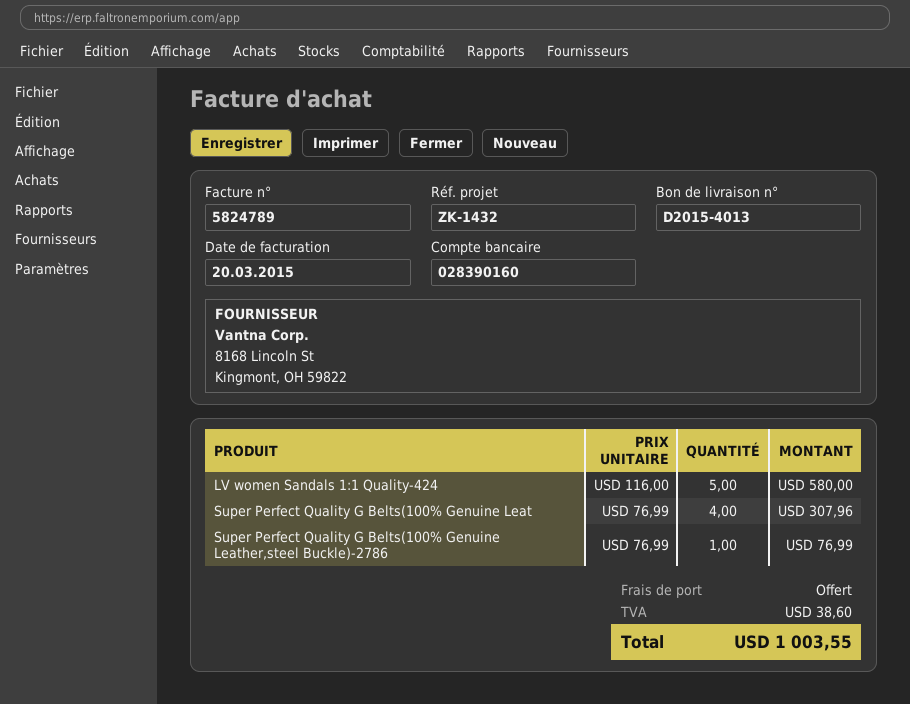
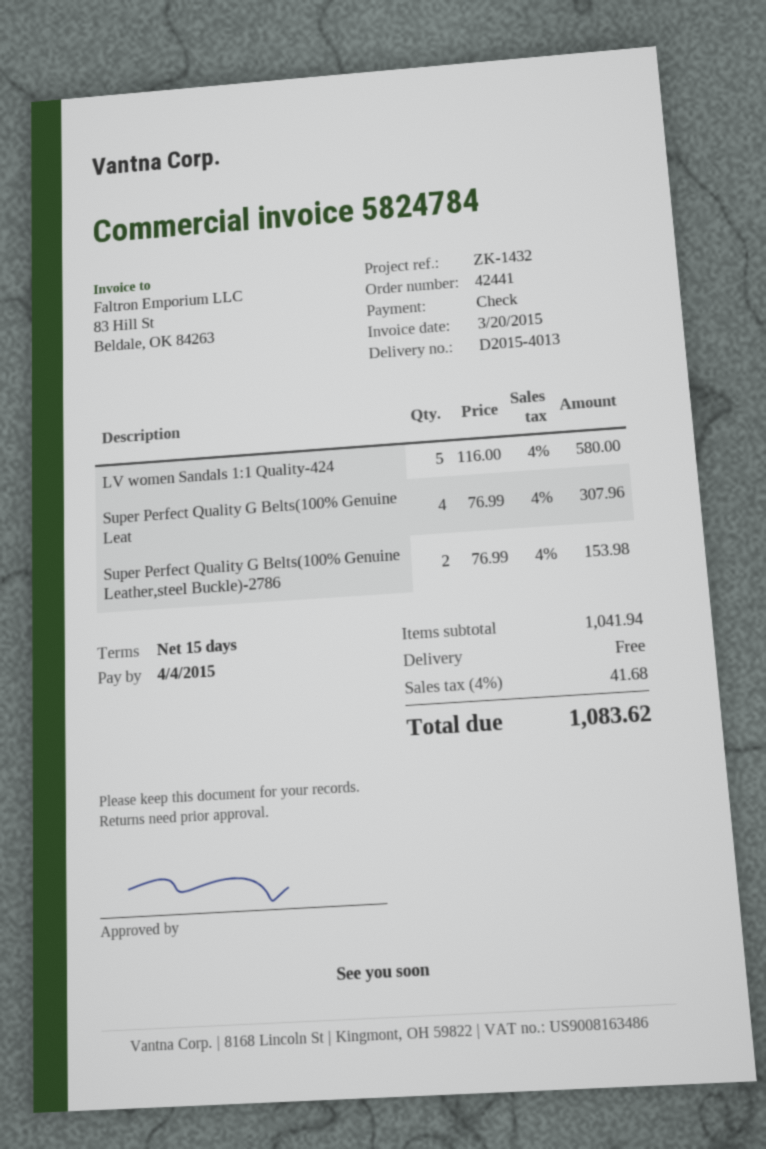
invoice number: 5824789 -> 5824784
Super Perfect Quality G Belts(100% Genuine Leather,steel Buckle)-2786: 1 x 76.99 = 76.99 -> 2 x 76.99 = 153.98
tax: 38.60 -> 41.68
total: 1003.55 -> 1083.62

